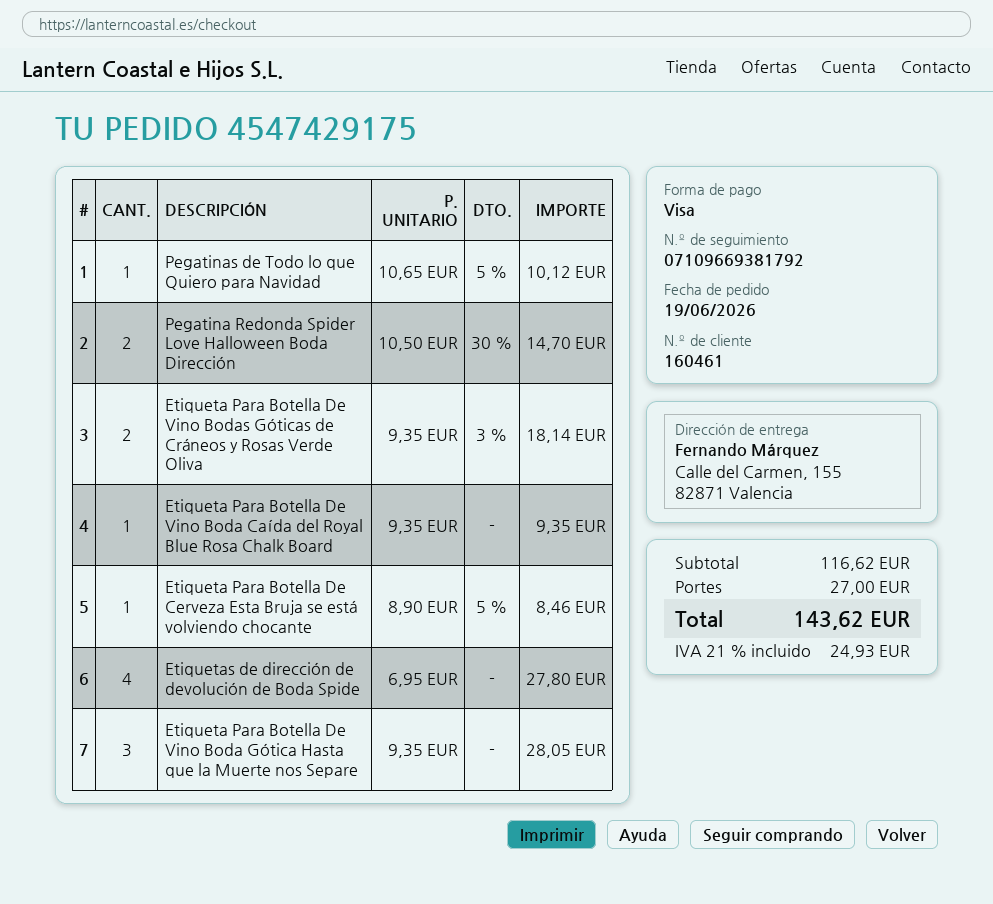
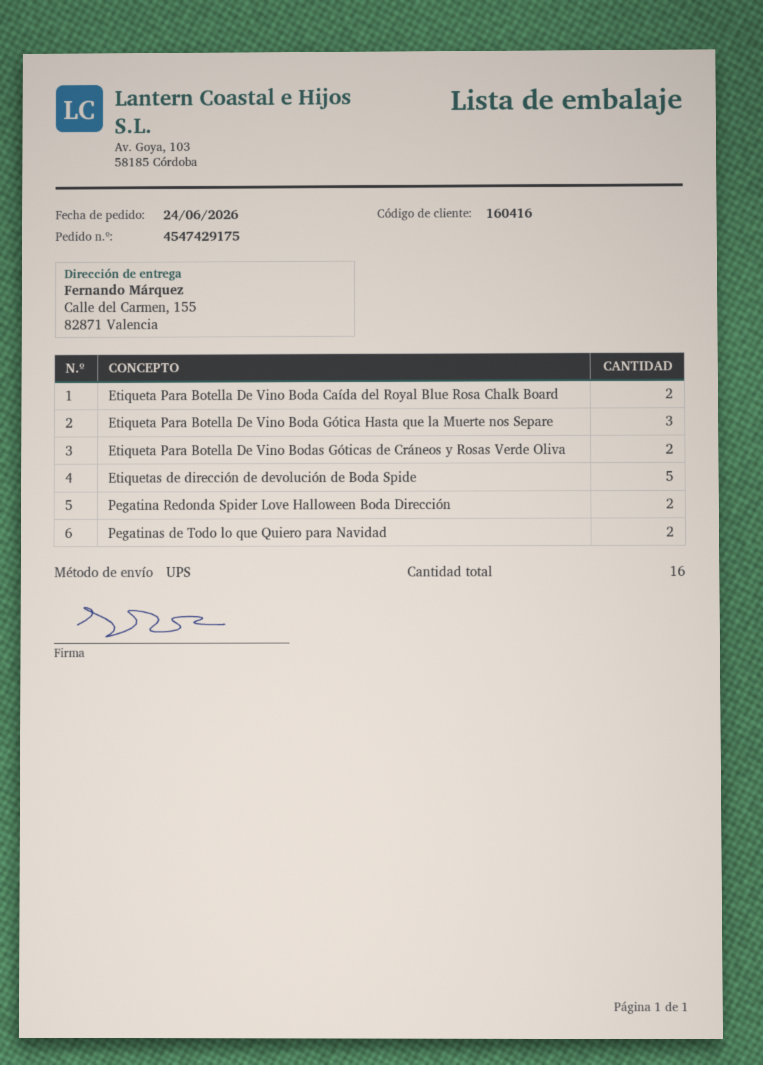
order date: 2026-06-19 -> 2026-06-24
customer number: 160461 -> 160416
Pegatinas de Todo lo que Quiero para Navidad: 1 -> 2
Etiqueta Para Botella De Vino Boda Caída del Royal Blue Rosa Chalk Board: 1 -> 2
Etiqueta Para Botella De Cerveza Esta Bruja se está volviendo chocante: 1 -> none
Etiquetas de dirección de devolución de Boda Spide: 4 -> 5

